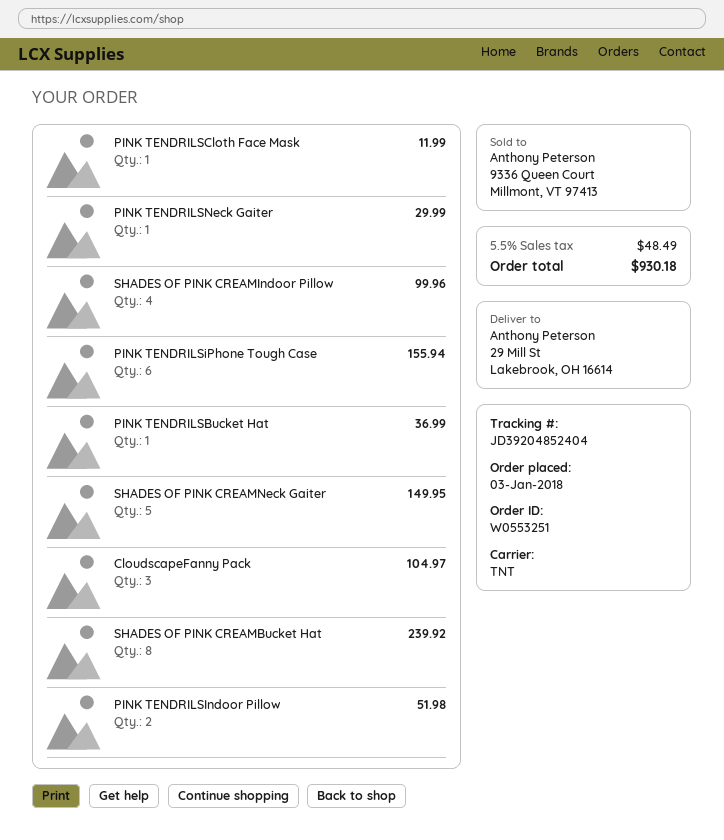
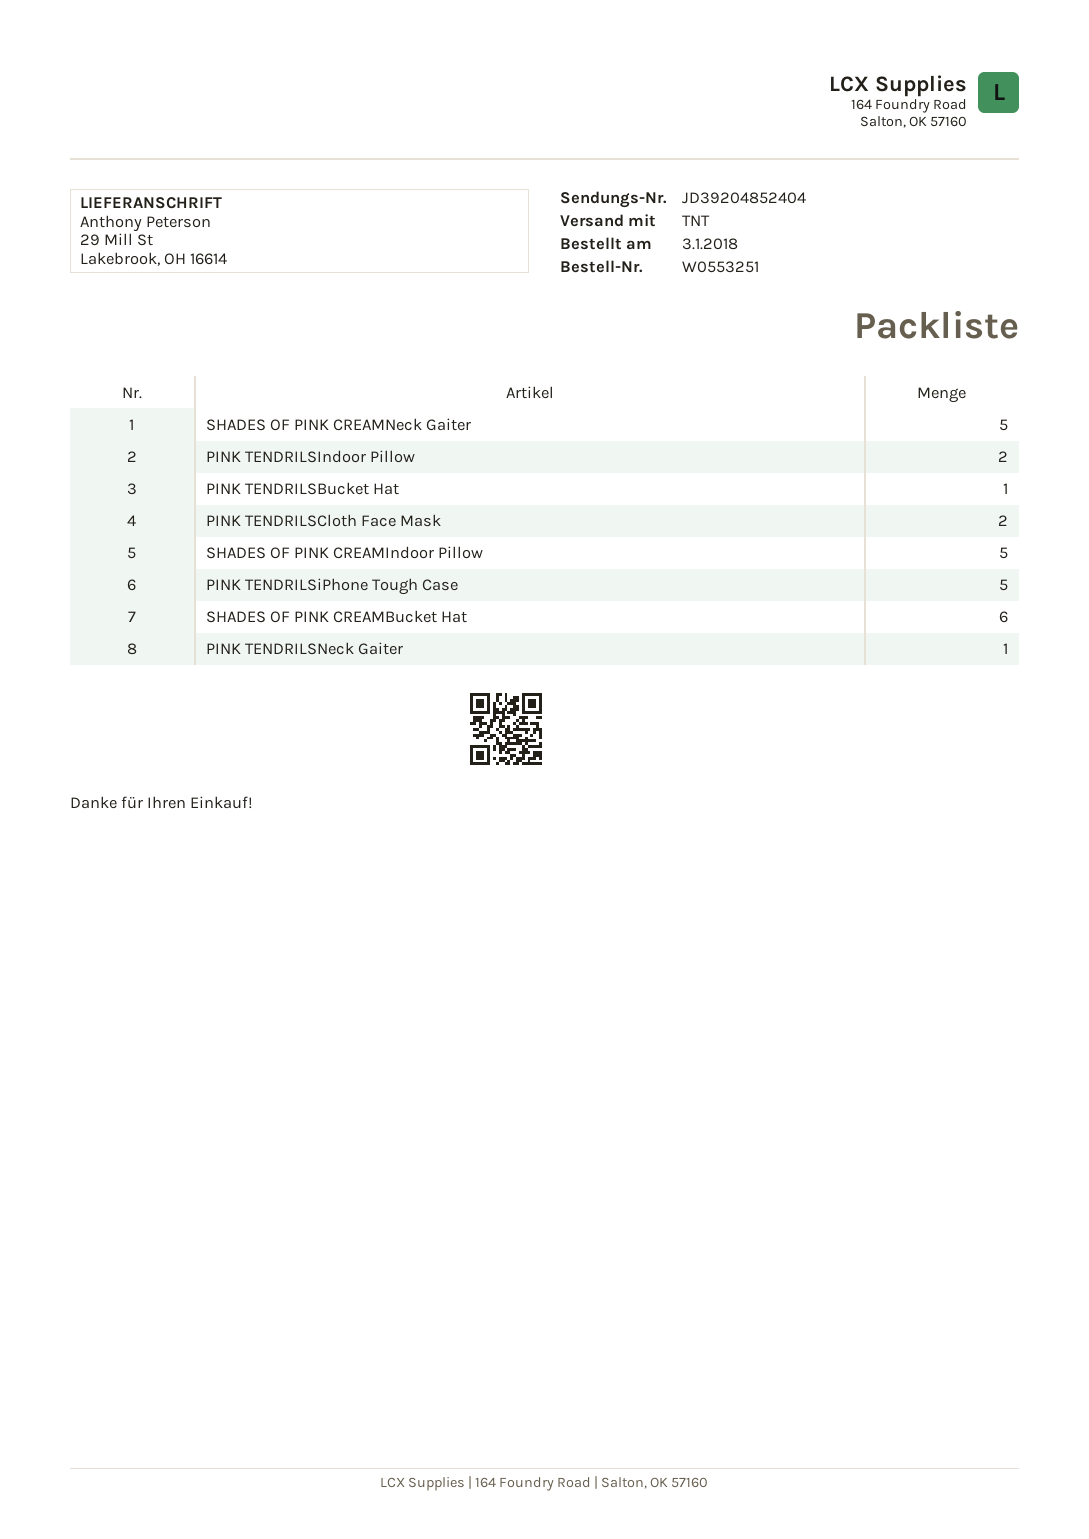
PINK TENDRILSCloth Face Mask: 1 -> 2
SHADES OF PINK CREAMIndoor Pillow: 4 -> 5
PINK TENDRILSiPhone Tough Case: 6 -> 5
CloudscapeFanny Pack: 3 -> none
SHADES OF PINK CREAMBucket Hat: 8 -> 6

